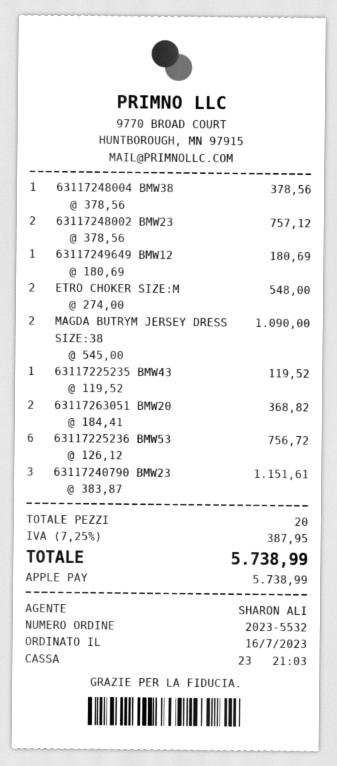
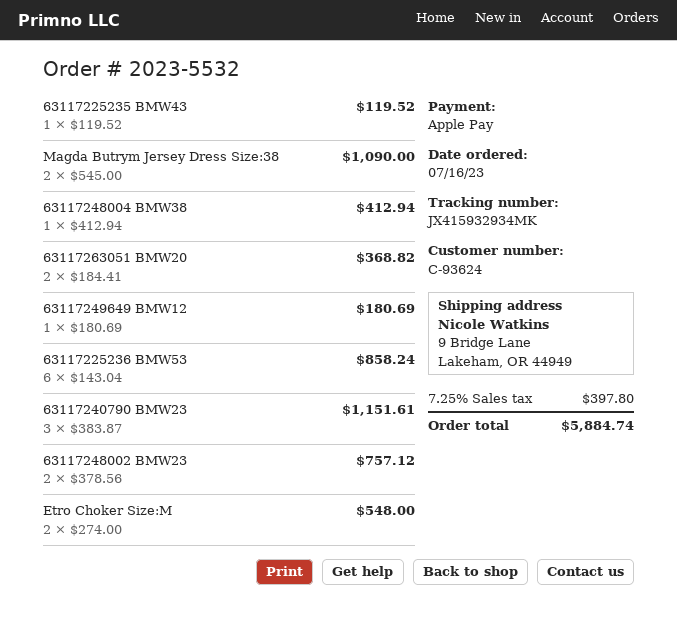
63117248004 BMW38: 1 x 378.56 = 378.56 -> 1 x 412.94 = 412.94
63117225236 BMW53: 6 x 126.12 = 756.72 -> 6 x 143.04 = 858.24
tax: 7.25% = 387.95 -> 7.25% = 397.80
total: 5738.99 -> 5884.74

